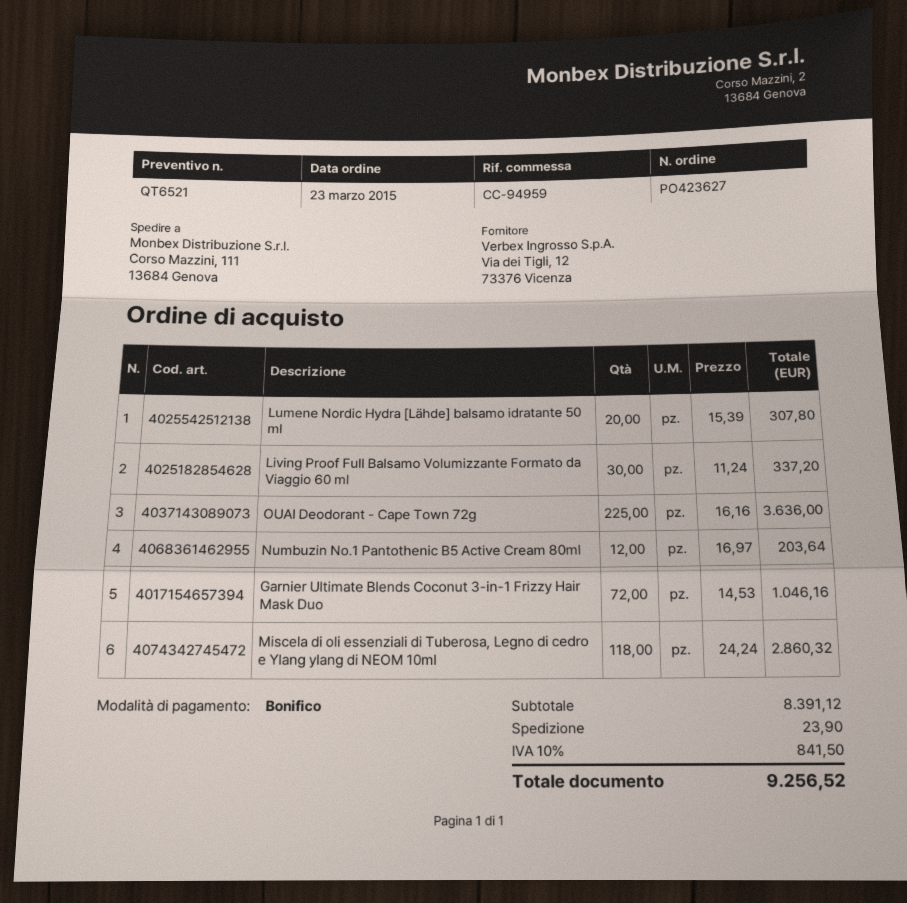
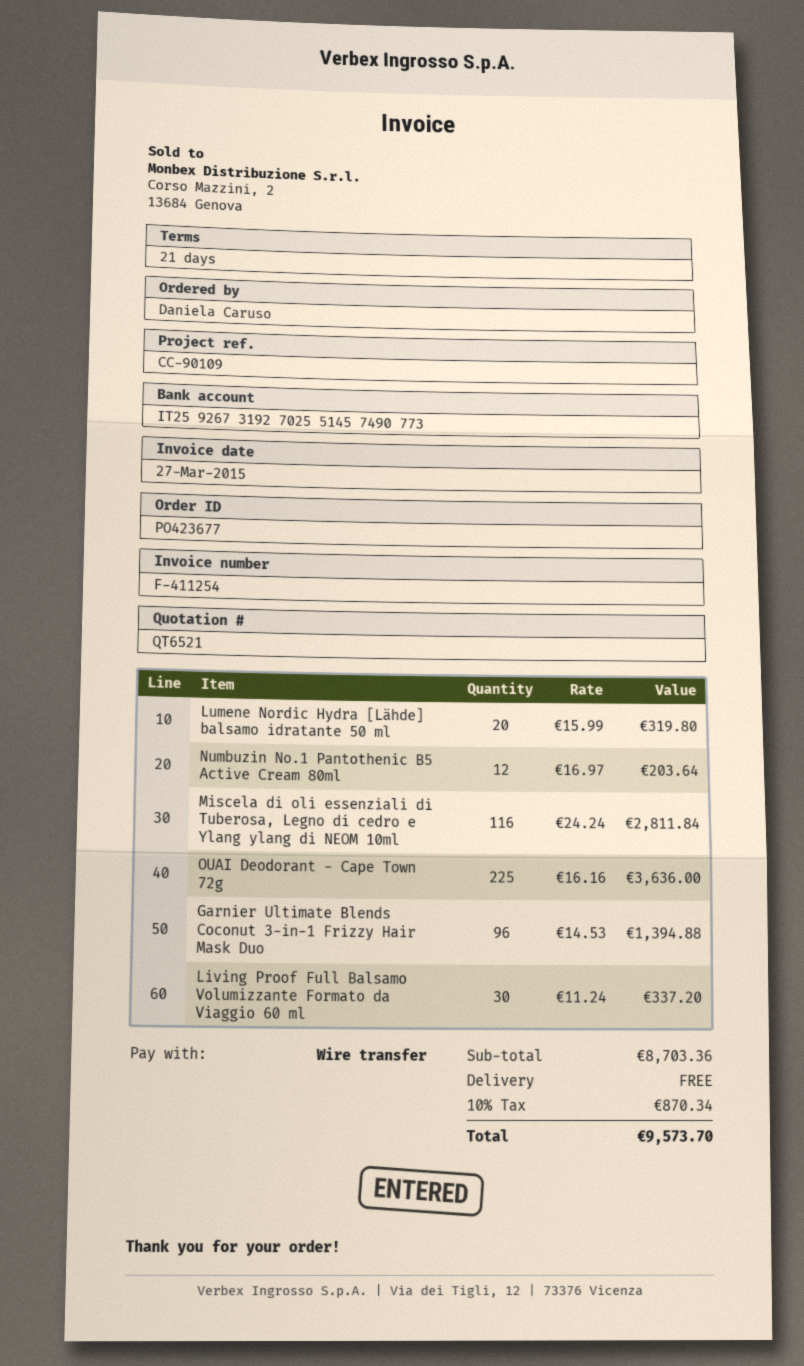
order number: PO423627 -> PO423677
reference: CC-94959 -> CC-90109
Lumene Nordic Hydra [Lähde] balsamo idratante 50 ml: 20 x 15.39 = 307.80 -> 20 x 15.99 = 319.80
Garnier Ultimate Blends Coconut 3-in-1 Frizzy Hair Mask Duo: 72 x 14.53 = 1046.16 -> 96 x 14.53 = 1394.88
Miscela di oli essenziali di Tuberosa, Legno di cedro e Ylang ylang di NEOM 10ml: 118 x 24.24 = 2860.32 -> 116 x 24.24 = 2811.84
subtotal: 8391.12 -> 8703.36
shipping: 23.90 -> 0.00
tax: 10% = 841.50 -> 10% = 870.34
total: 9256.52 -> 9573.70

